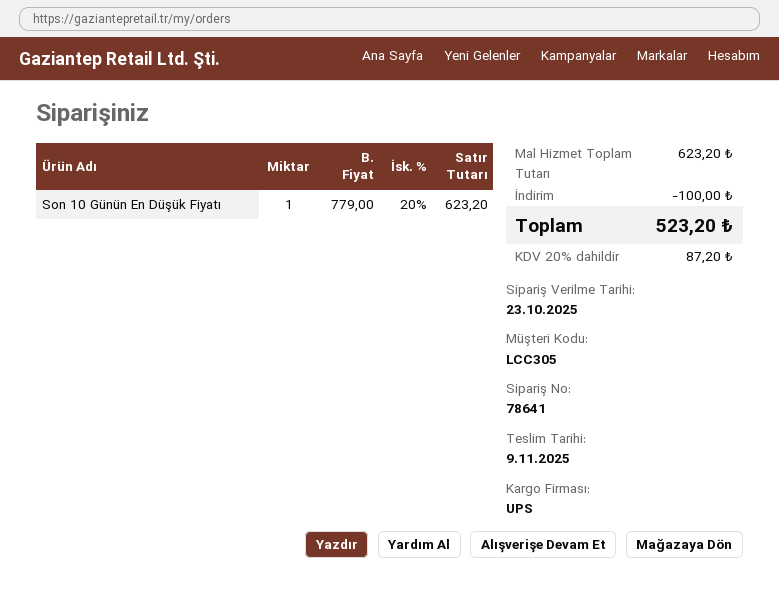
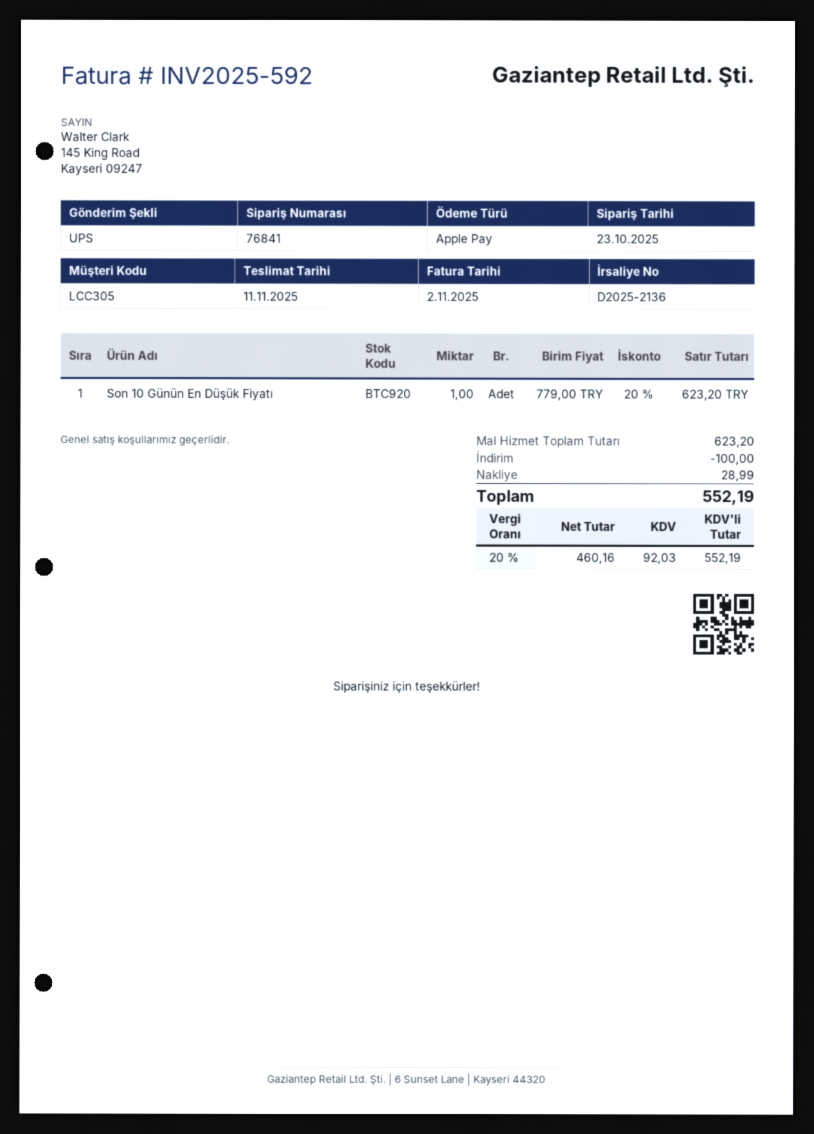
order number: 78641 -> 76841
delivery date: 2025-11-09 -> 2025-11-11
shipping: none -> 28.99
tax: 20% = 87.20 -> 20% = 92.03
total: 523.20 -> 552.19

